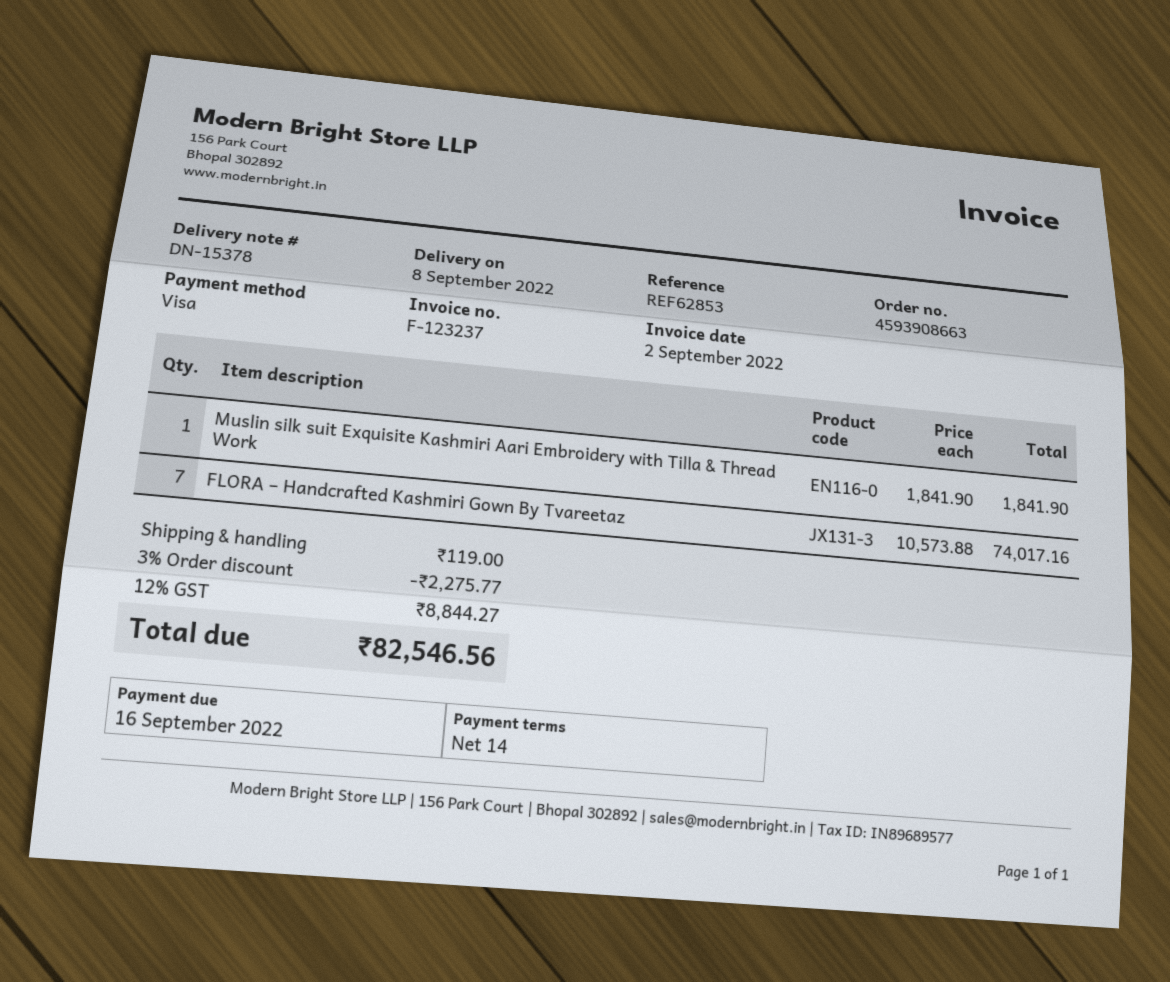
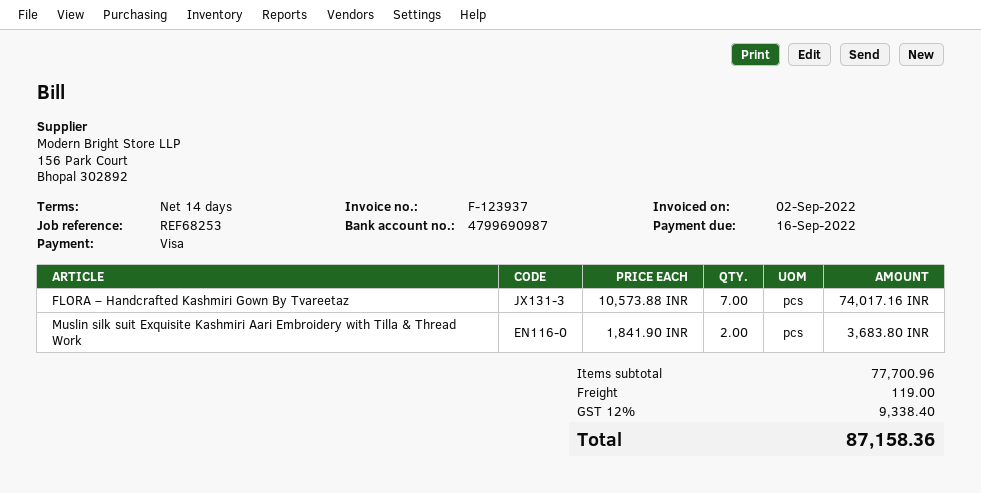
invoice number: F-123237 -> F-123937
reference: REF62853 -> REF68253
Muslin silk suit Exquisite Kashmiri Aari Embroidery with Tilla & Thread Work: 1 x 1841.90 = 1841.90 -> 2 x 1841.90 = 3683.80
discount: 3% = 2275.77 -> none
tax: 12% = 8844.27 -> 12% = 9338.40
total: 82546.56 -> 87158.36

